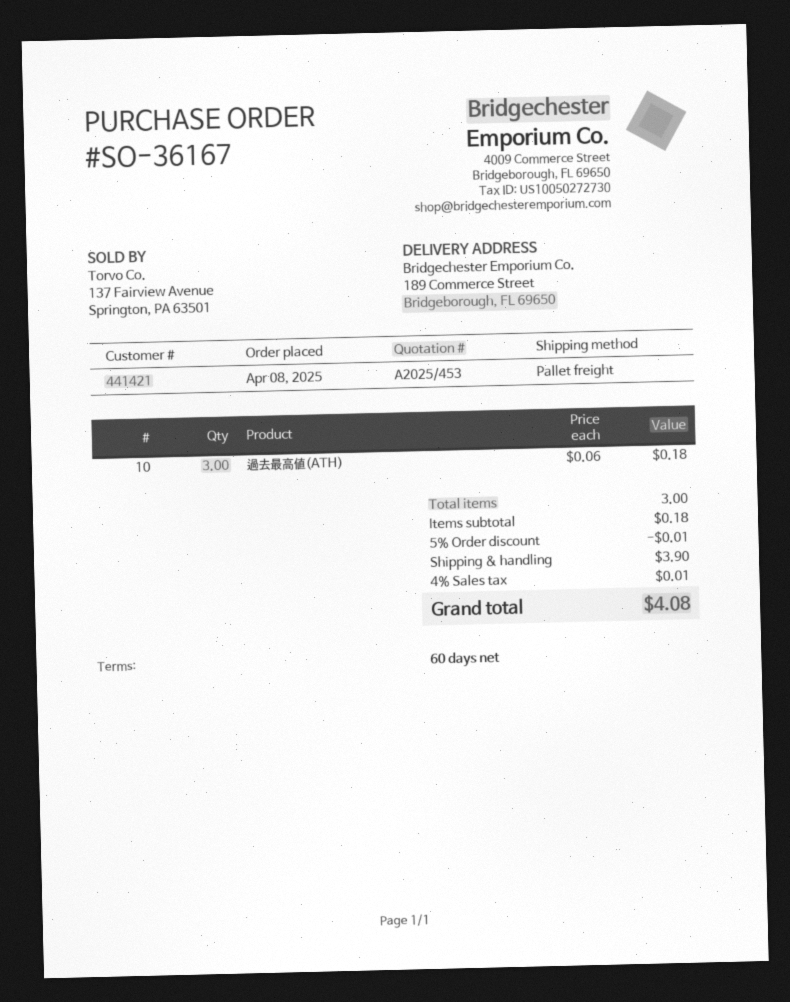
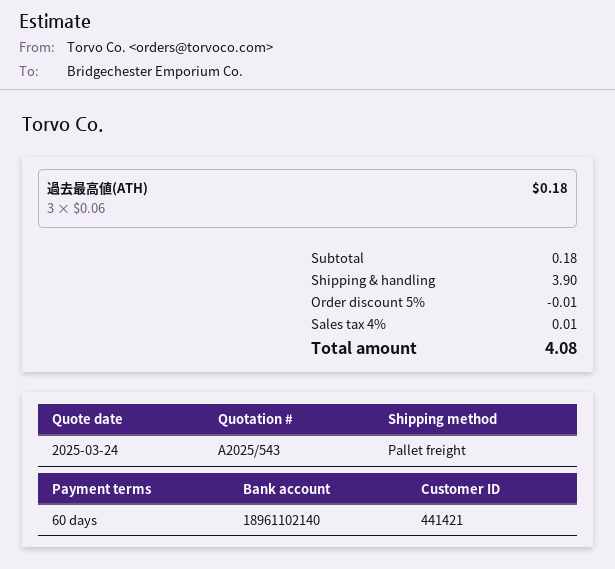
quote number: A2025/453 -> A2025/543

